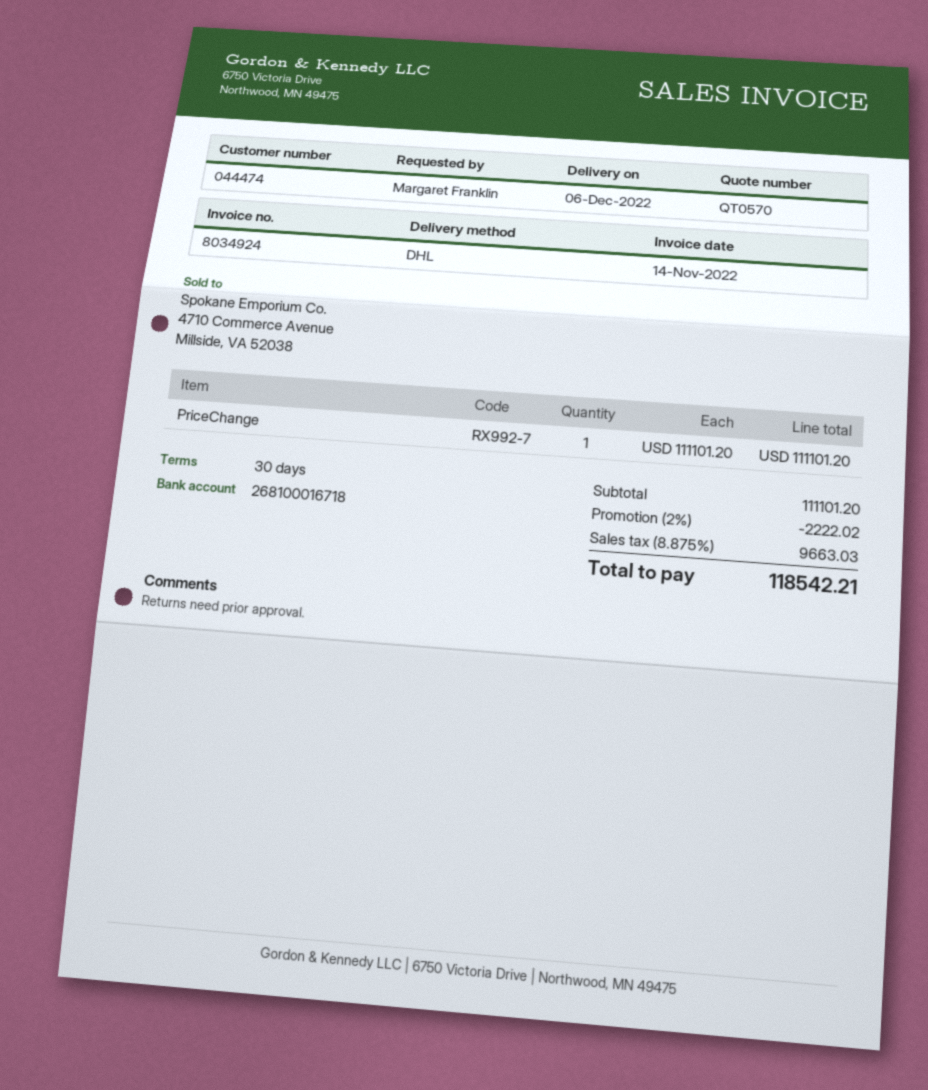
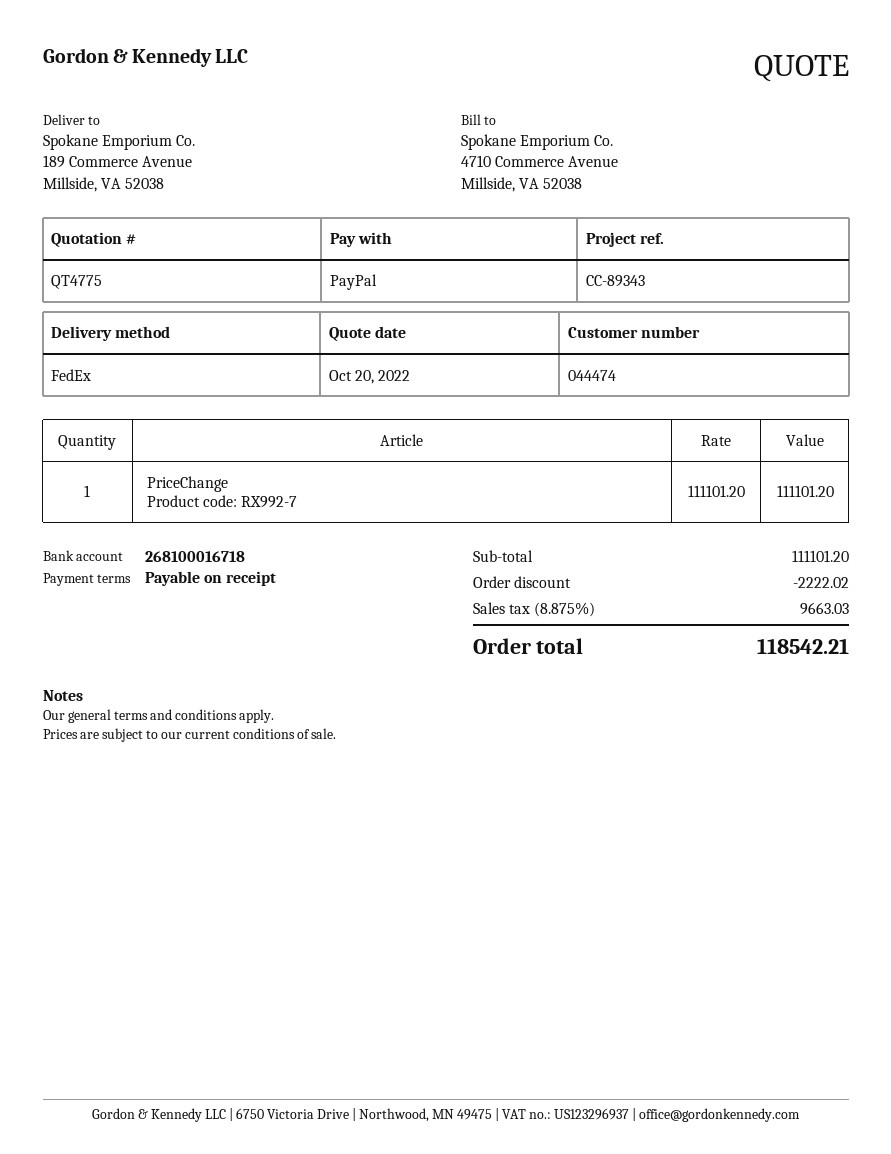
quote number: QT0570 -> QT4775
payment terms: 30 days -> on receipt
shipping method: DHL -> FedEx

